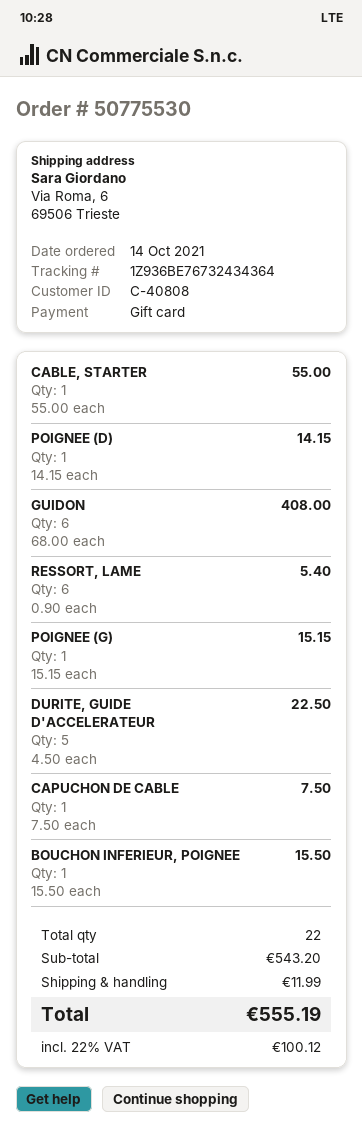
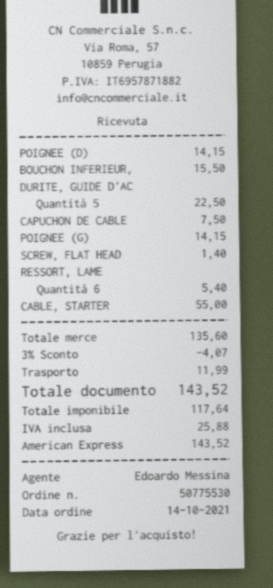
payment method: gift card -> American Express
GUIDON: 6 for 408.00 -> none
POIGNEE (G): 1 for 15.15 -> 1 for 14.15
SCREW, FLAT HEAD: none -> 1 for 1.40
subtotal: 543.20 -> 135.60
discount: none -> 3% = 4.07
tax: 100.12 -> 25.88
total: 555.19 -> 143.52

